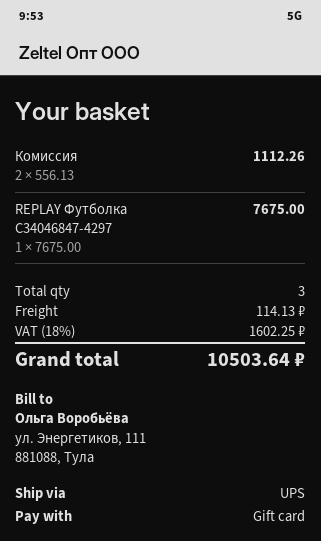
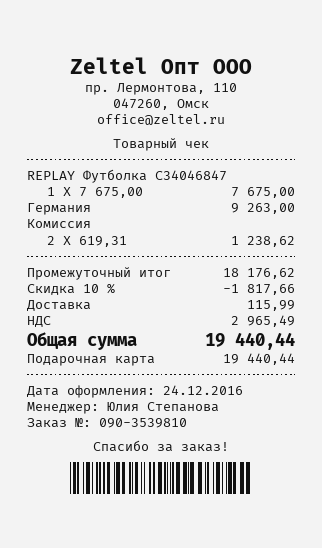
Комиссия: 2 x 556.13 = 1112.26 -> 2 x 619.31 = 1238.62
Германия: none -> 1 x 9263.00 = 9263.00
discount: none -> 10% = 1817.66
shipping: 114.13 -> 115.99
tax: 1602.25 -> 2965.49
total: 10503.64 -> 19440.44

